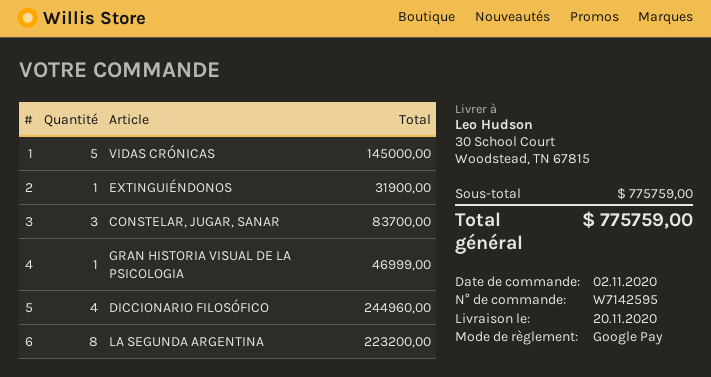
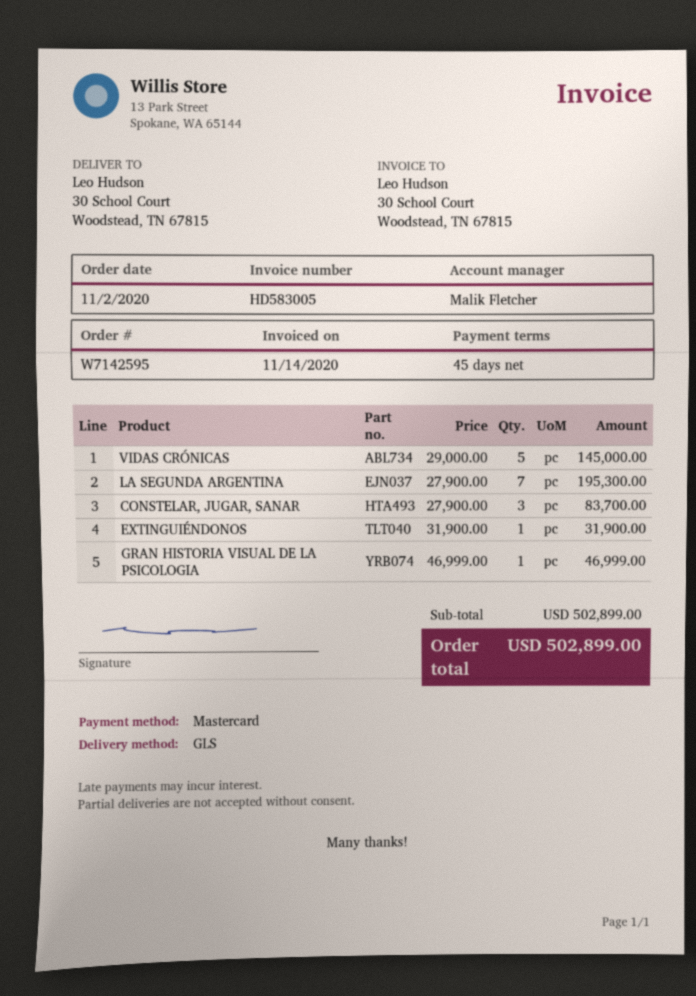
payment method: Google Pay -> Mastercard
DICCIONARIO FILOSÓFICO: 4 for 244960.00 -> none
LA SEGUNDA ARGENTINA: 8 for 223200.00 -> 7 for 195300.00
subtotal: 775759.00 -> 502899.00
total: 775759.00 -> 502899.00

